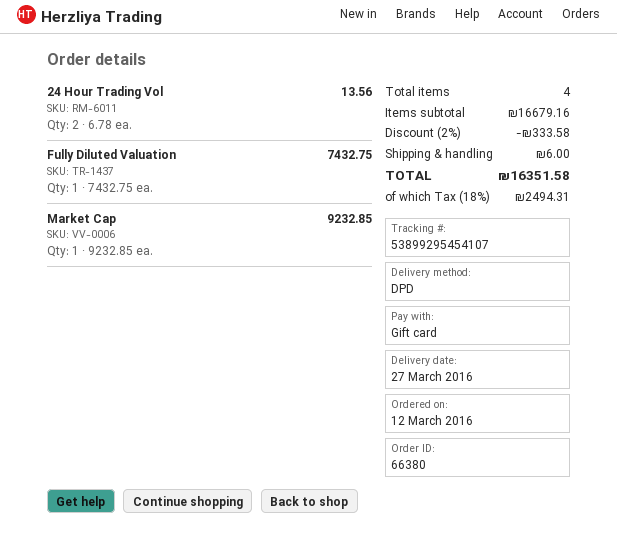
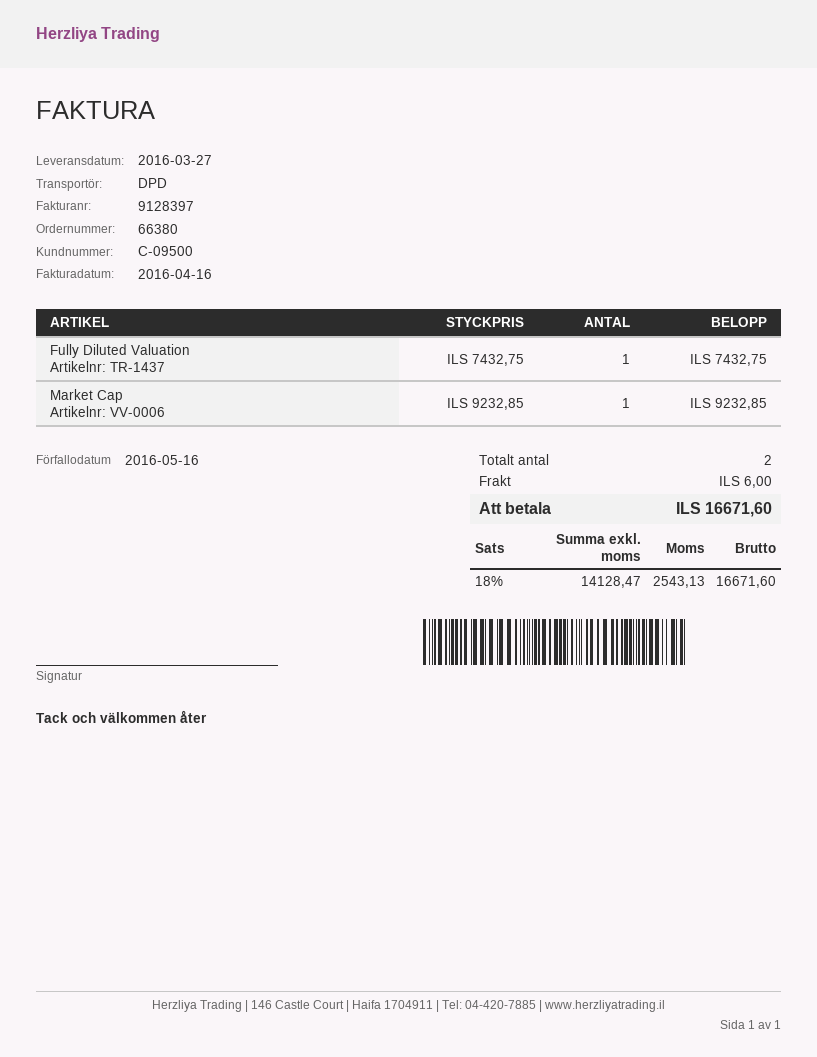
24 Hour Trading Vol: 2 x 6.78 = 13.56 -> none
total quantity: 4 -> 2
discount: 2% = 333.58 -> none
tax: 18% = 2494.31 -> 18% = 2543.13
total: 16351.58 -> 16671.60

